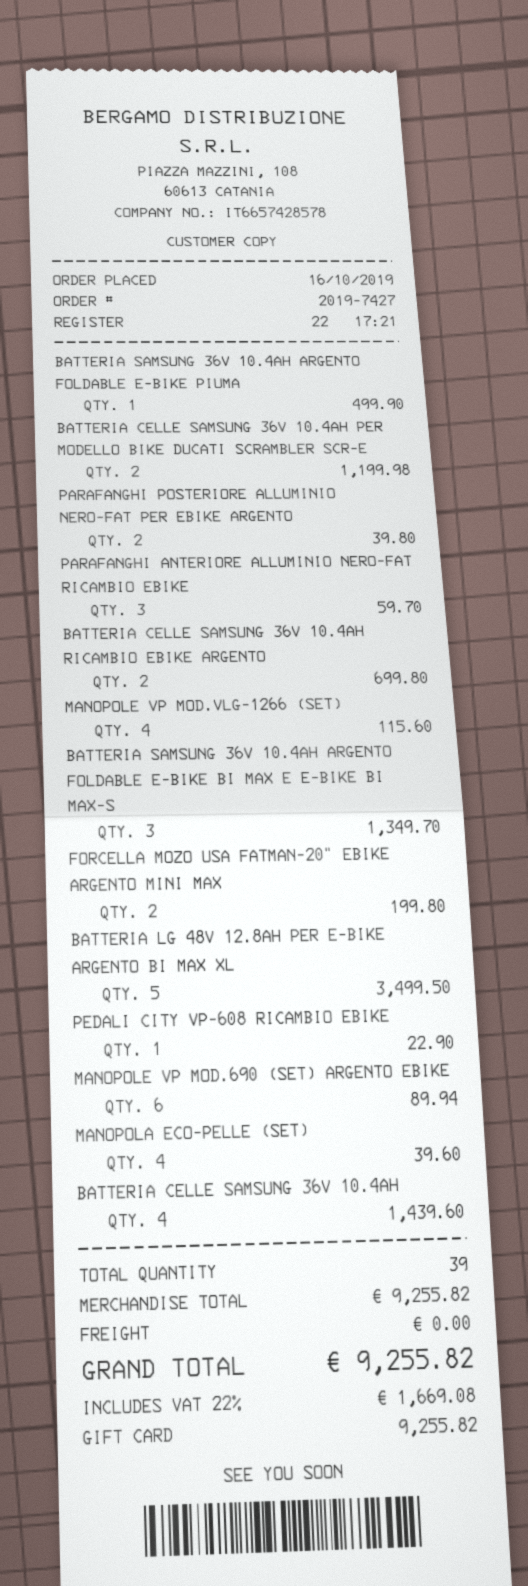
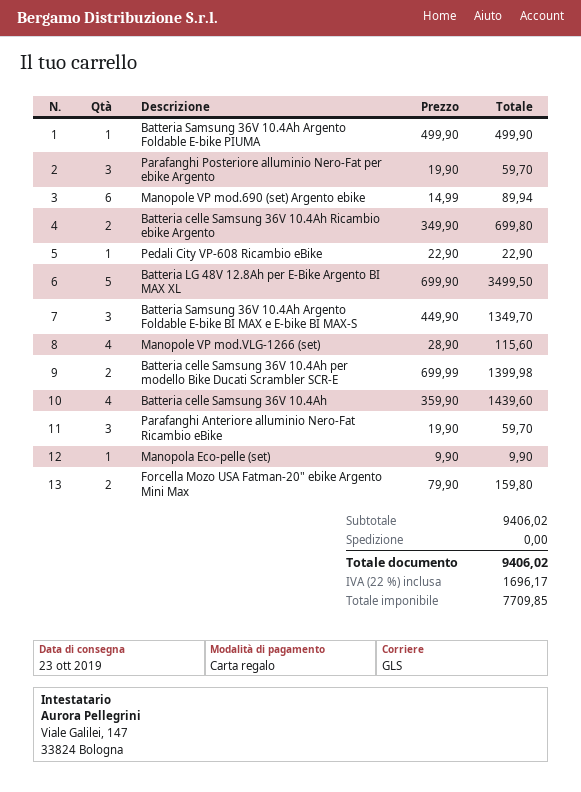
BATTERIA CELLE SAMSUNG 36V 10.4AH PER MODELLO BIKE DUCATI SCRAMBLER SCR-E: 2 for 1199.98 -> 2 for 1399.98
PARAFANGHI POSTERIORE ALLUMINIO NERO-FAT PER EBIKE ARGENTO: 2 for 39.80 -> 3 for 59.70
FORCELLA MOZO USA FATMAN-20" EBIKE ARGENTO MINI MAX: 2 for 199.80 -> 2 for 159.80
MANOPOLA ECO-PELLE (SET): 4 for 39.60 -> 1 for 9.90
subtotal: 9255.82 -> 9406.02
tax: 22% = 1669.08 -> 22% = 1696.17
total: 9255.82 -> 9406.02

